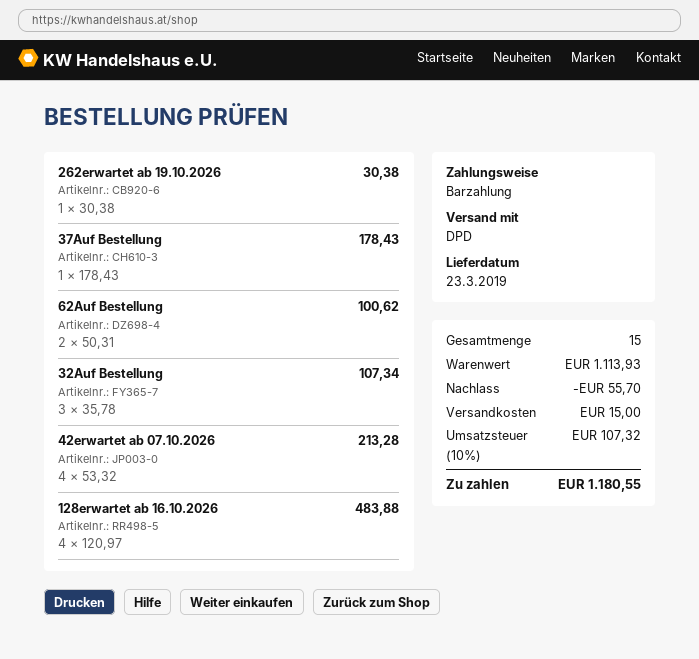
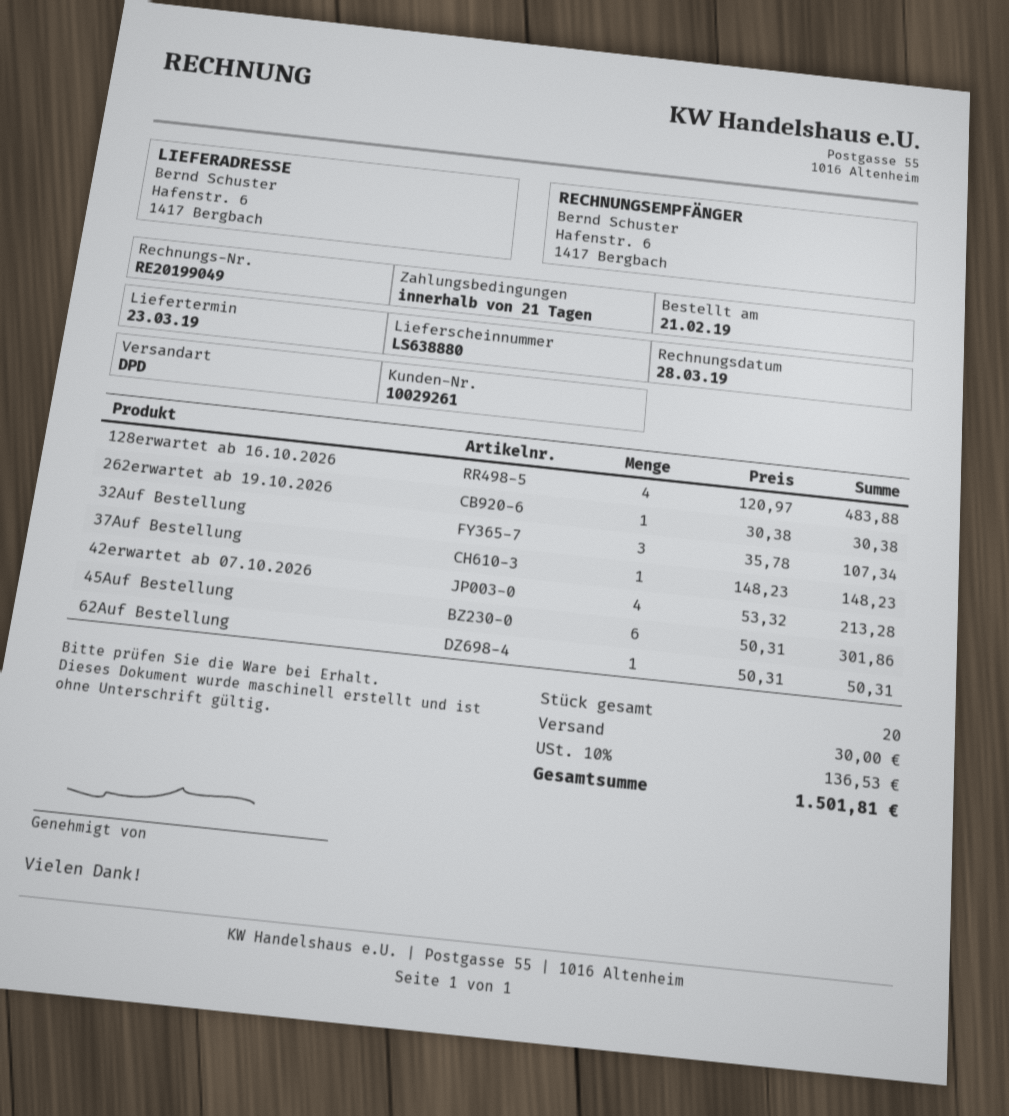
37Auf Bestellung: 1 x 178.43 = 178.43 -> 1 x 148.23 = 148.23
62Auf Bestellung: 2 x 50.31 = 100.62 -> 1 x 50.31 = 50.31
45Auf Bestellung: none -> 6 x 50.31 = 301.86
total quantity: 15 -> 20
discount: 55.70 -> none
shipping: 15.00 -> 30.00
tax: 10% = 107.32 -> 10% = 136.53
total: 1180.55 -> 1501.81

